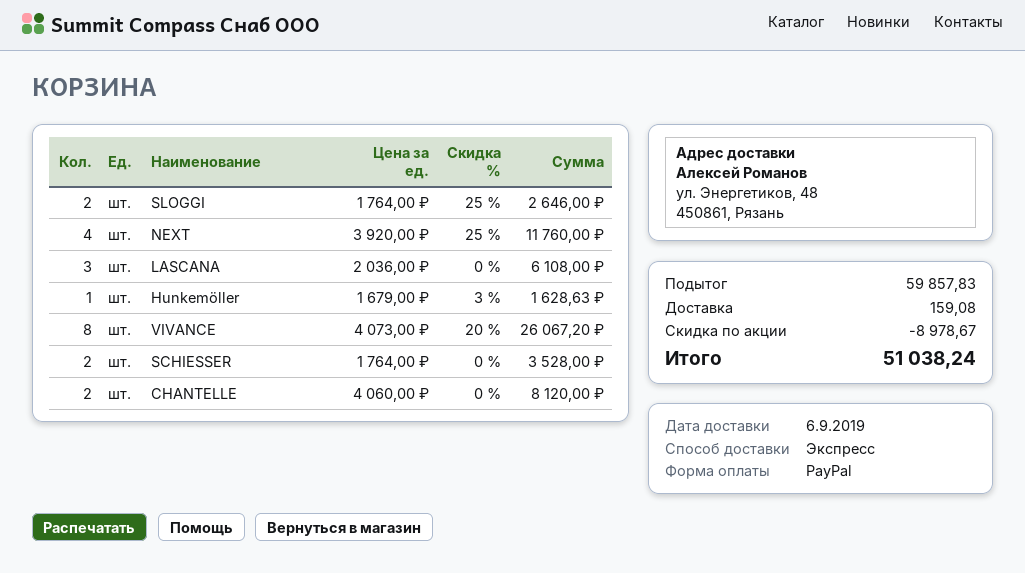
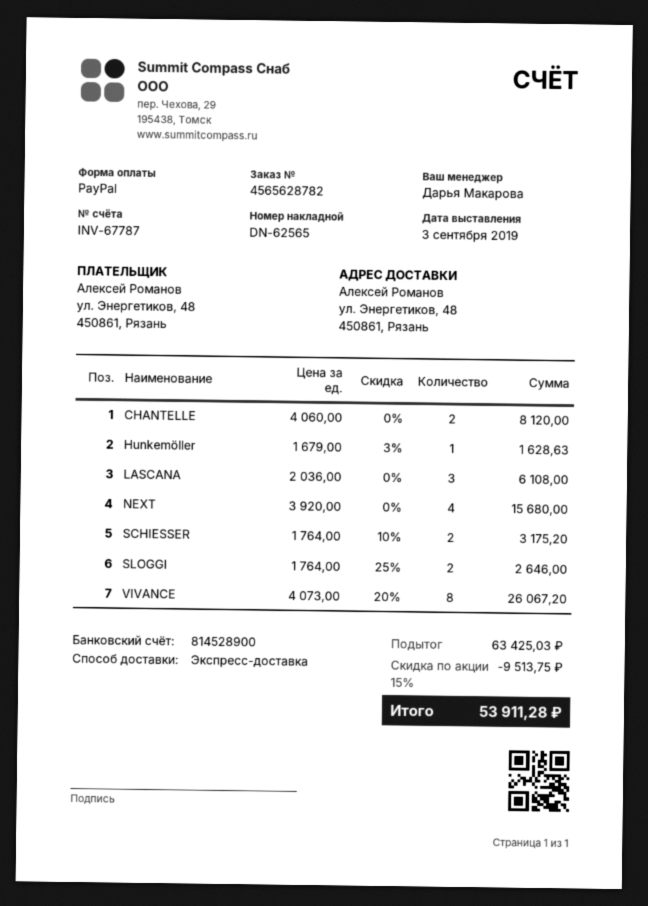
NEXT: 4 x 3920.00 - 25% = 11760.00 -> 4 x 3920.00 = 15680.00
SCHIESSER: 2 x 1764.00 = 3528.00 -> 2 x 1764.00 - 10% = 3175.20
subtotal: 59857.83 -> 63425.03
discount: 8978.67 -> 9513.75
shipping: 159.08 -> none
total: 51038.24 -> 53911.28

